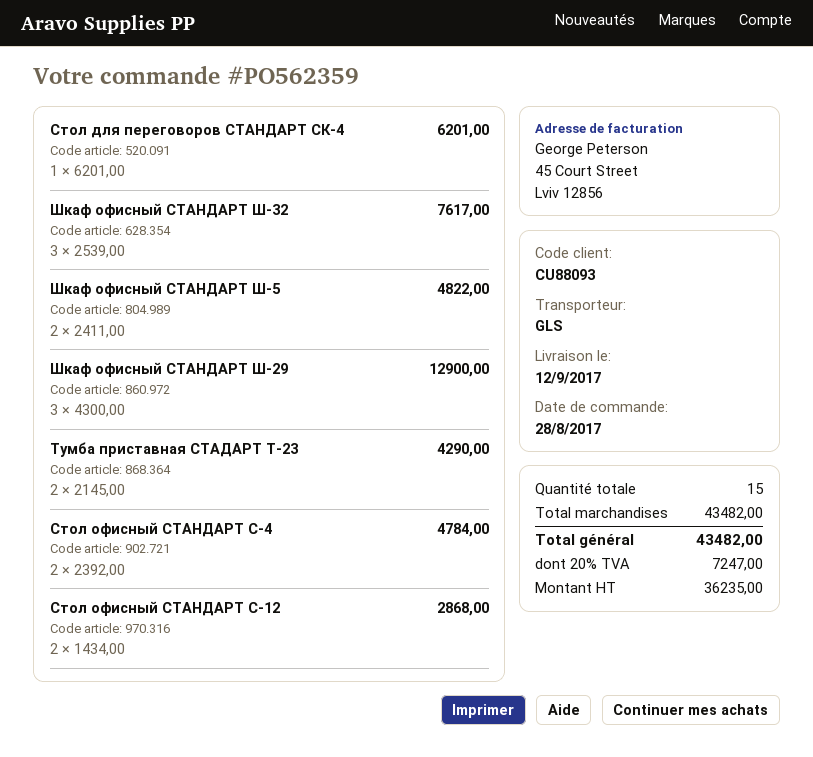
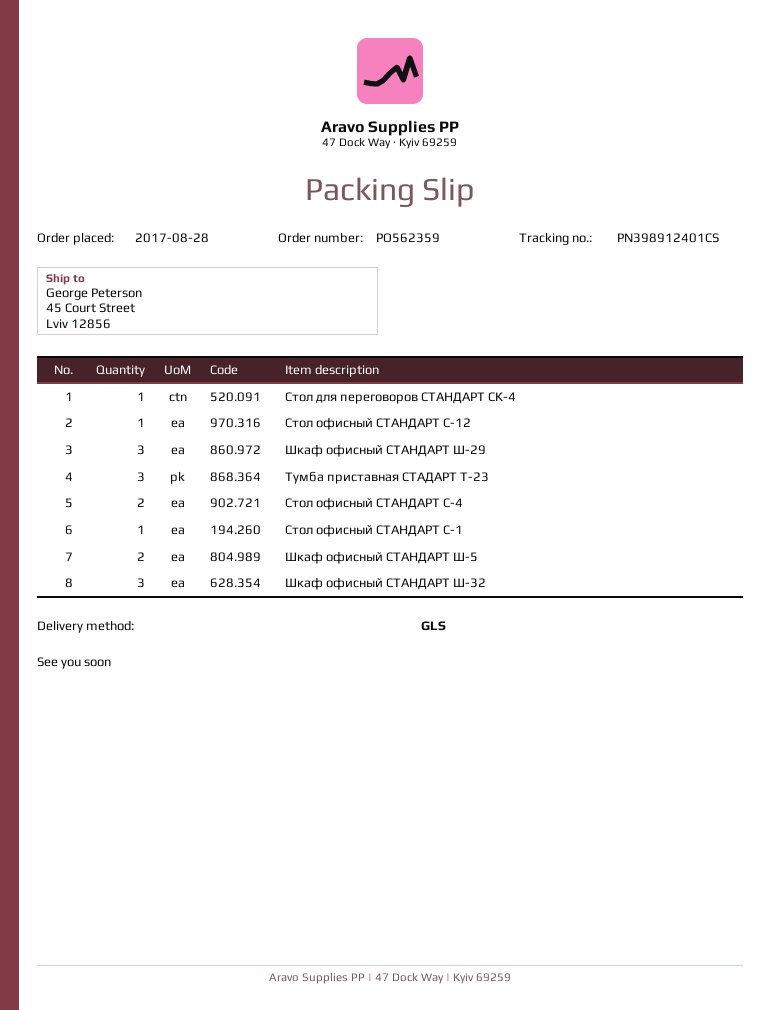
Тумба приставная СТАДАРТ Т-23: 2 -> 3
Стол офисный СТАНДАРТ С-12: 2 -> 1
Стол офисный СТАНДАРТ С-1: none -> 1

